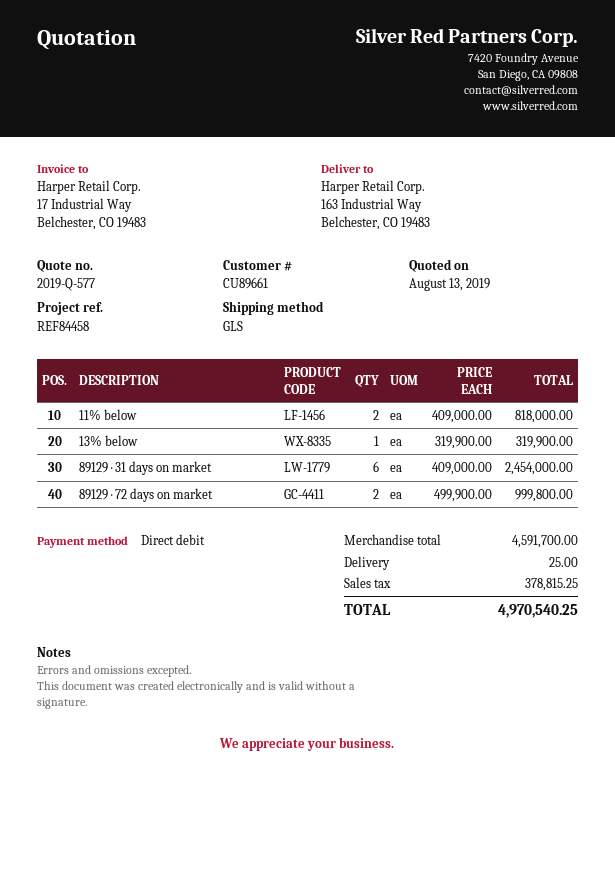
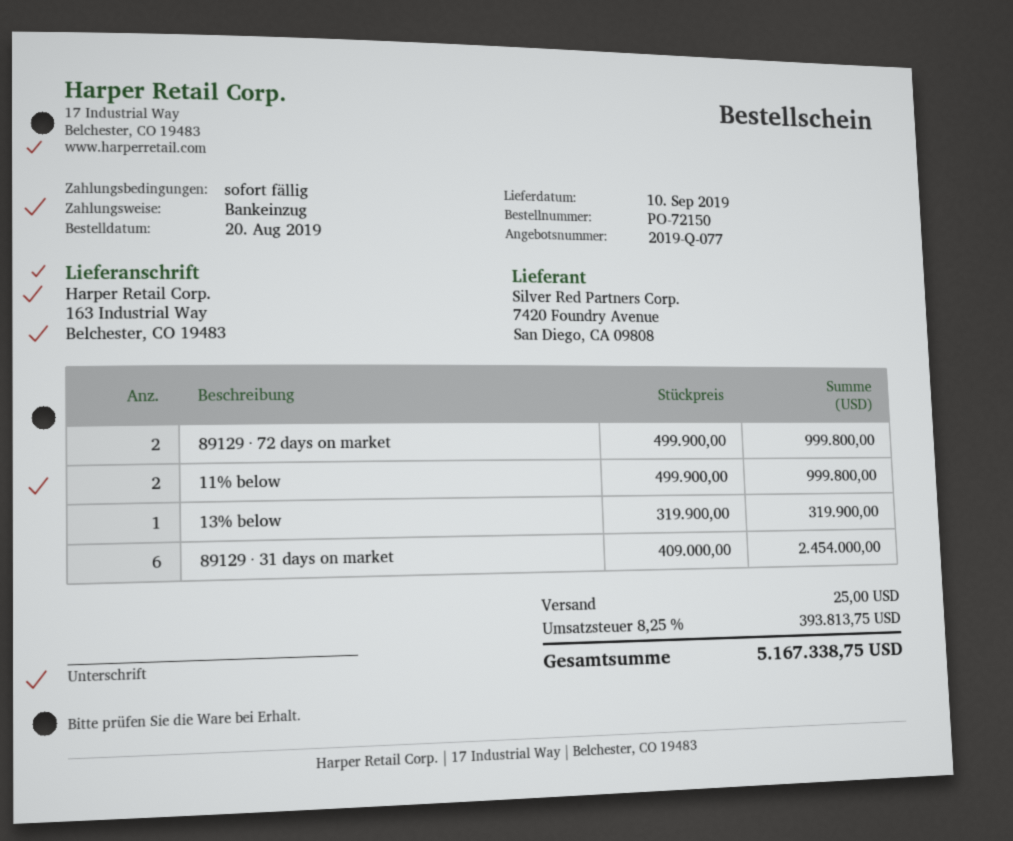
quote number: 2019-Q-577 -> 2019-Q-077
11% below: 2 x 409000.00 = 818000.00 -> 2 x 499900.00 = 999800.00
tax: 378815.25 -> 393813.75
total: 4970540.25 -> 5167338.75

